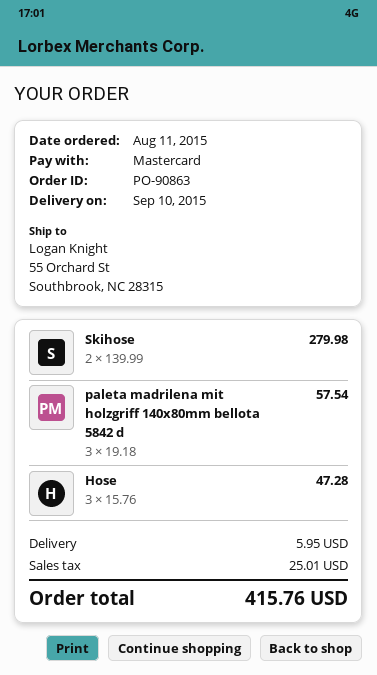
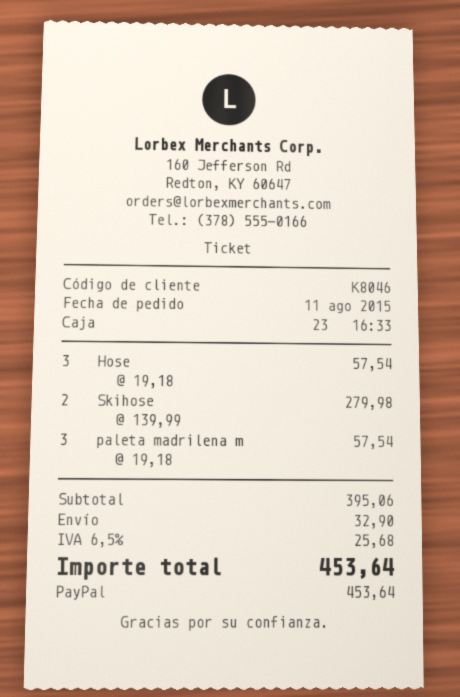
payment method: Mastercard -> PayPal
Hose: 3 x 15.76 = 47.28 -> 3 x 19.18 = 57.54
shipping: 5.95 -> 32.90
tax: 25.01 -> 25.68
total: 415.76 -> 453.64

